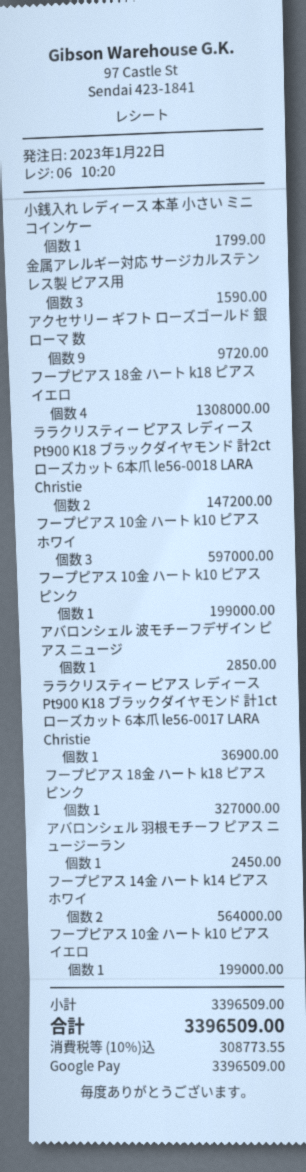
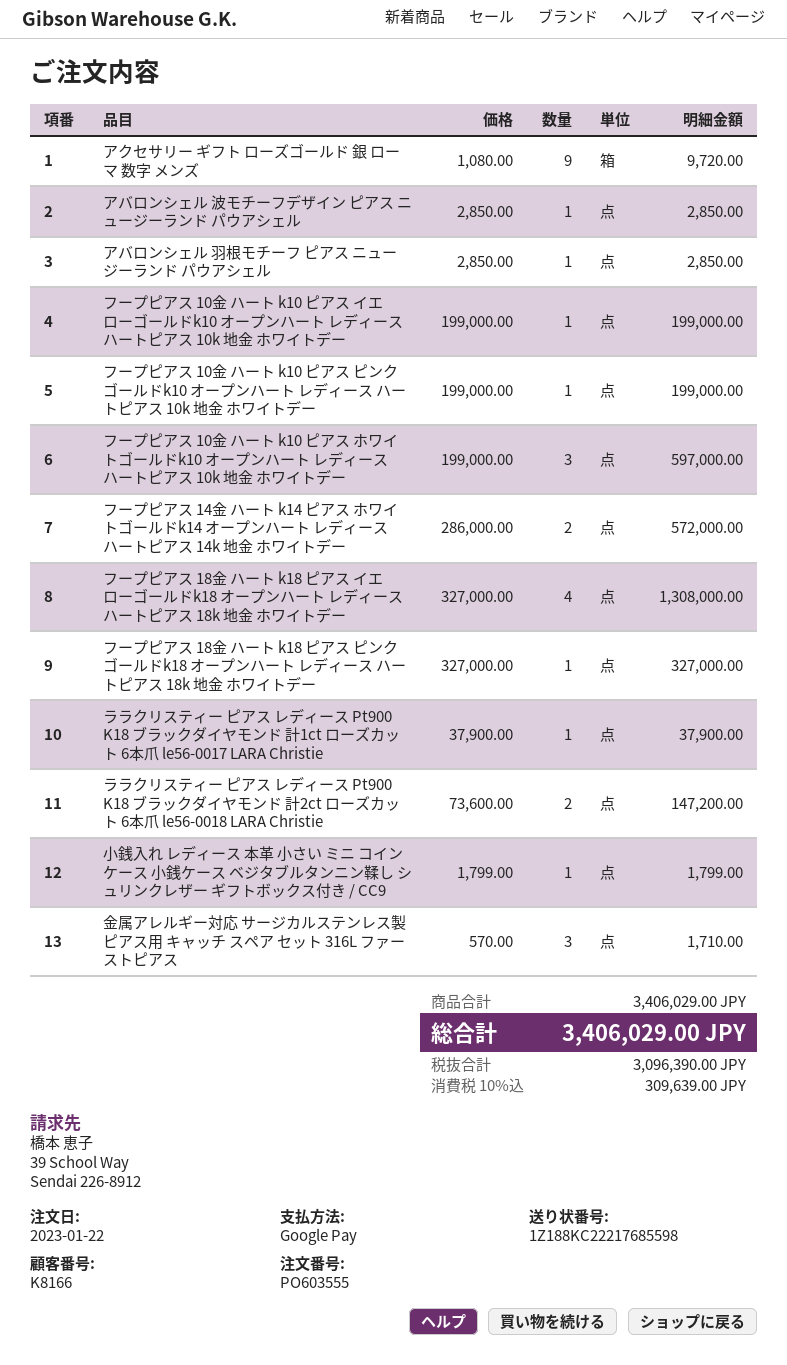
金属アレルギー対応 サージカルステンレス製 ピアス用: 3 for 1590.00 -> 3 for 1710.00
ララクリスティー ピアス レディース Pt900 K18 ブラックダイヤモンド 計1ct ローズカット 6本爪 le56-0017 LARA Christie: 1 for 36900.00 -> 1 for 37900.00
アバロンシェル 羽根モチーフ ピアス ニュージーラン: 1 for 2450.00 -> 1 for 2850.00
フープピアス 14金 ハート k14 ピアス ホワイ: 2 for 564000.00 -> 2 for 572000.00
subtotal: 3396509.00 -> 3406029.00
tax: 10% = 308773.55 -> 10% = 309639.00
total: 3396509.00 -> 3406029.00

